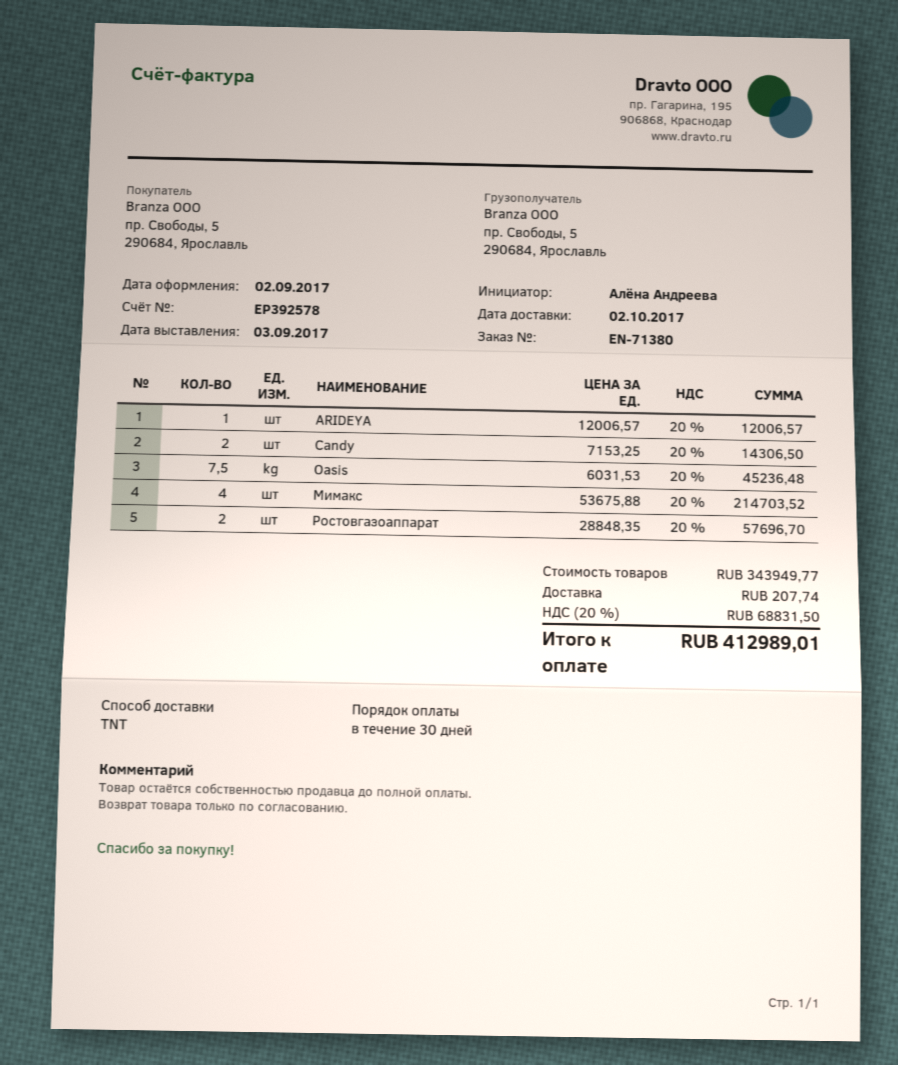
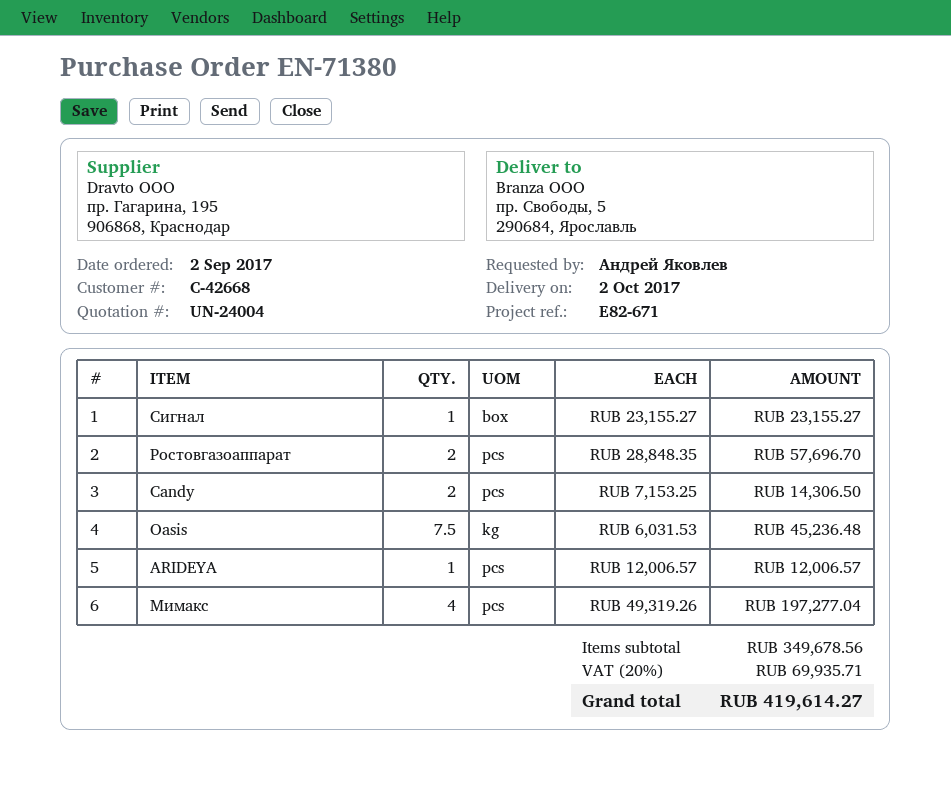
ordered by: Алёна Андреева -> Андрей Яковлев
Мимакс: 4 x 53675.88 = 214703.52 -> 4 x 49319.26 = 197277.04
Сигнал: none -> 1 x 23155.27 = 23155.27
subtotal: 343949.77 -> 349678.56
shipping: 207.74 -> none
tax: 20% = 68831.50 -> 20% = 69935.71
total: 412989.01 -> 419614.27

